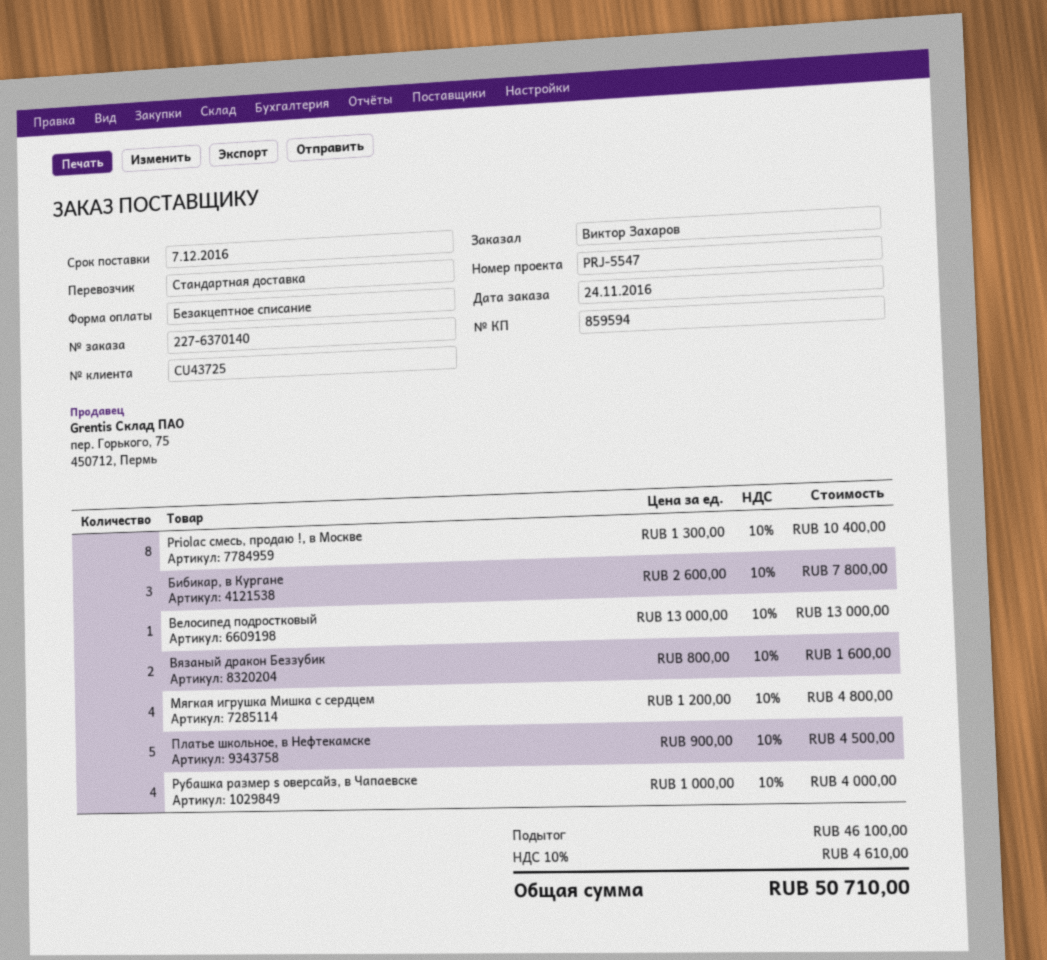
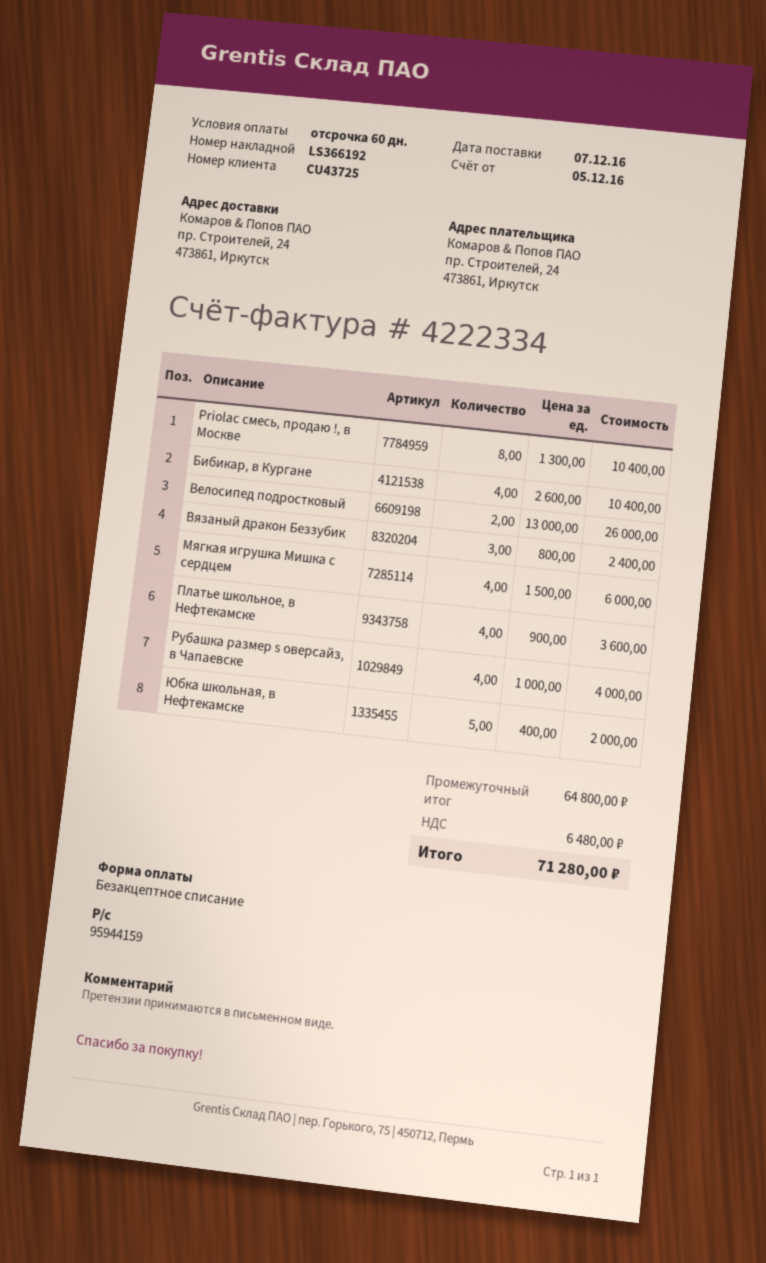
Бибикар, в Кургане: 3 x 2600.00 = 7800.00 -> 4 x 2600.00 = 10400.00
Велосипед подростковый: 1 x 13000.00 = 13000.00 -> 2 x 13000.00 = 26000.00
Вязаный дракон Беззубик: 2 x 800.00 = 1600.00 -> 3 x 800.00 = 2400.00
Мягкая игрушка Мишка с сердцем: 4 x 1200.00 = 4800.00 -> 4 x 1500.00 = 6000.00
Платье школьное, в Нефтекамске: 5 x 900.00 = 4500.00 -> 4 x 900.00 = 3600.00
Юбка школьная, в Нефтекамске: none -> 5 x 400.00 = 2000.00
subtotal: 46100.00 -> 64800.00
tax: 4610.00 -> 6480.00
total: 50710.00 -> 71280.00

